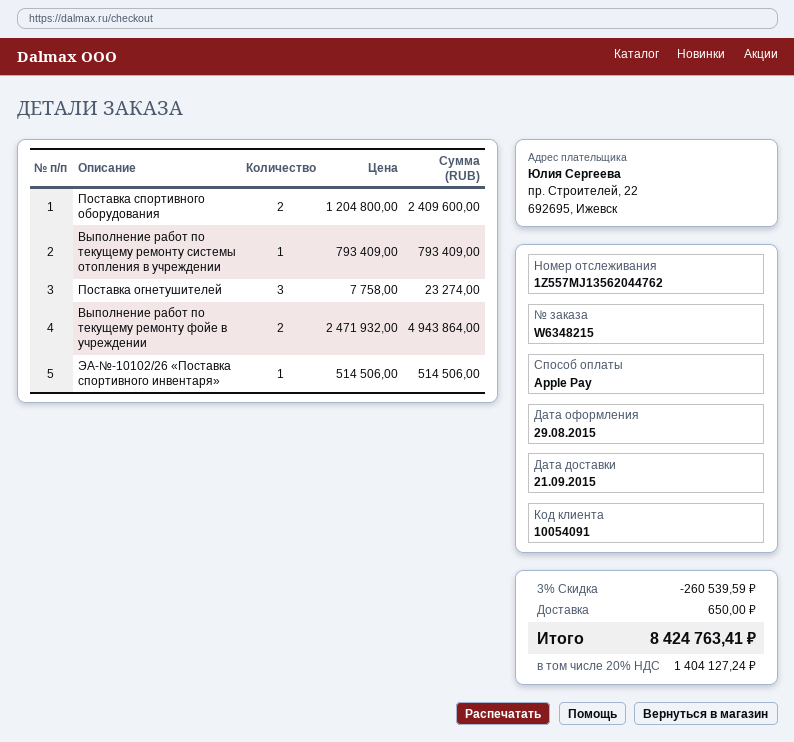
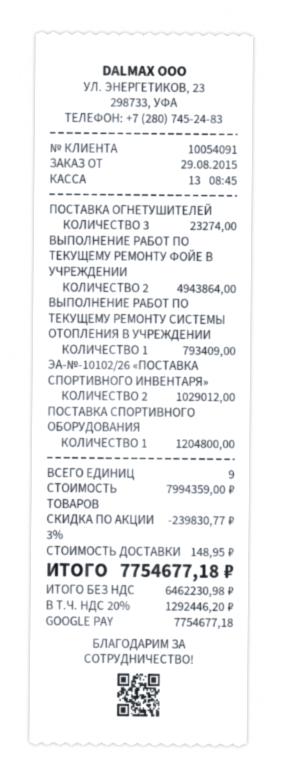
payment method: Apple Pay -> Google Pay
Поставка спортивного оборудования: 2 for 2409600.00 -> 1 for 1204800.00
ЭА-№-10102/26 «Поставка спортивного инвентаря»: 1 for 514506.00 -> 2 for 1029012.00
discount: 3% = 260539.59 -> 3% = 239830.77
shipping: 650.00 -> 148.95
tax: 20% = 1404127.24 -> 20% = 1292446.20
total: 8424763.41 -> 7754677.18

